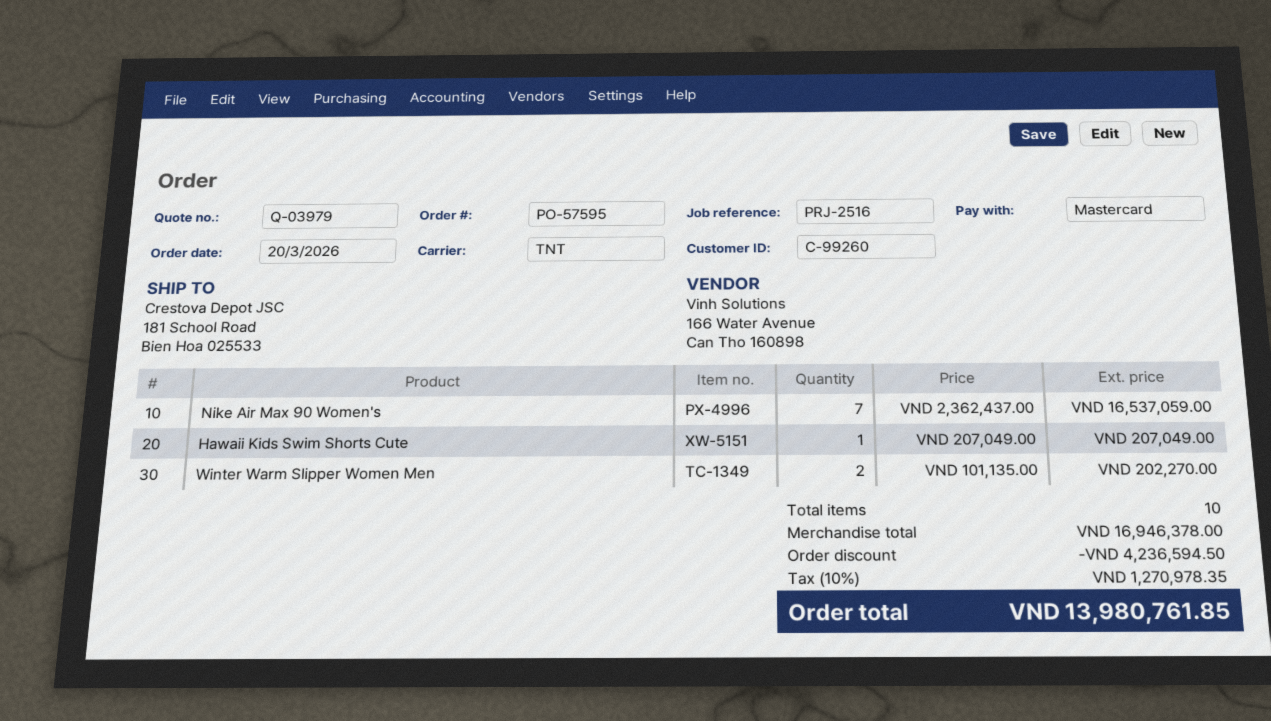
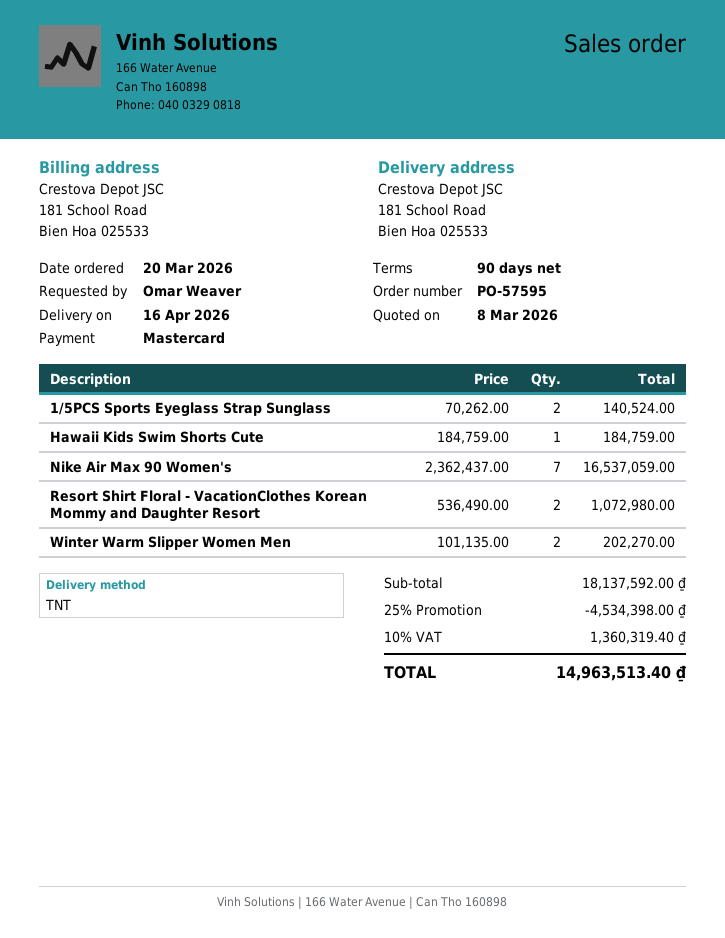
Hawaii Kids Swim Shorts Cute: 1 x 207049.00 = 207049.00 -> 1 x 184759.00 = 184759.00
1/5PCS Sports Eyeglass Strap Sunglass: none -> 2 x 70262.00 = 140524.00
Resort Shirt Floral - VacationClothes Korean Mommy and Daughter Resort: none -> 2 x 536490.00 = 1072980.00
subtotal: 16946378.00 -> 18137592.00
discount: 4236594.50 -> 4534398.00
tax: 10% = 1270978.35 -> 10% = 1360319.40
total: 13980761.85 -> 14963513.40

